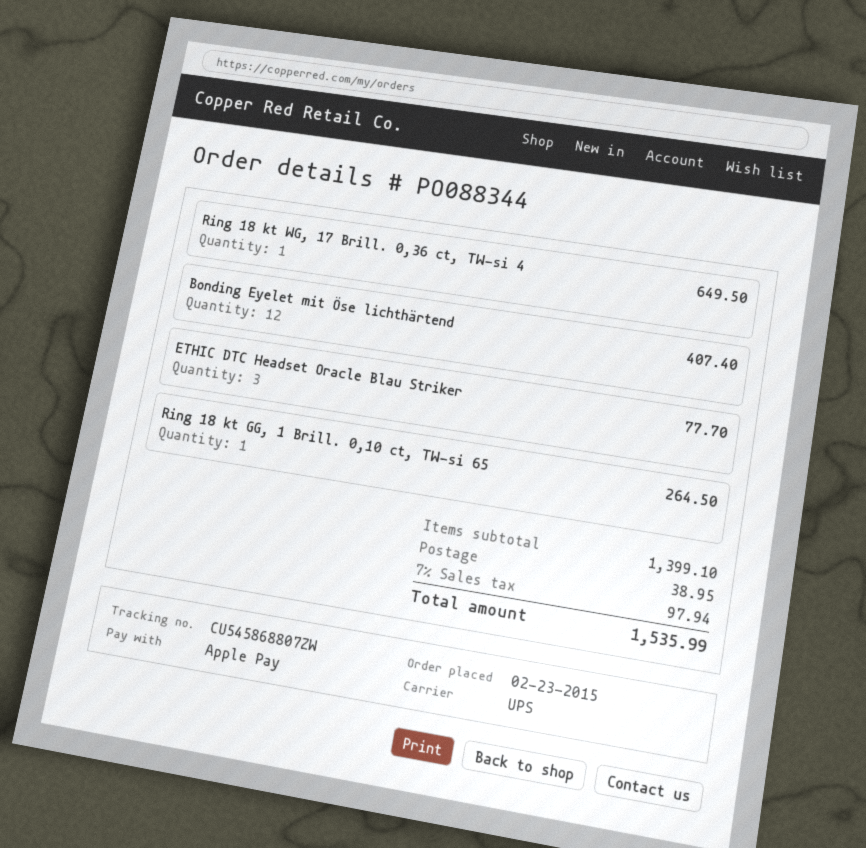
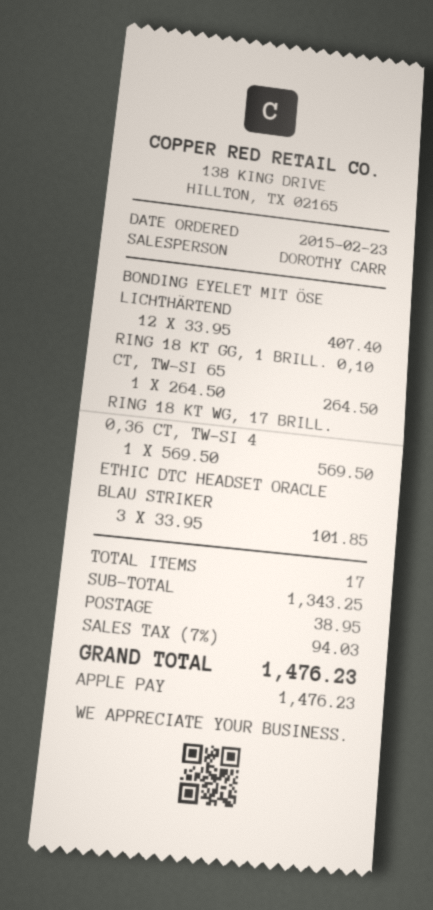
Ring 18 kt WG, 17 Brill. 0,36 ct, TW-si 4: 1 for 649.50 -> 1 for 569.50
ETHIC DTC Headset Oracle Blau Striker: 3 for 77.70 -> 3 for 101.85
subtotal: 1399.10 -> 1343.25
tax: 7% = 97.94 -> 7% = 94.03
total: 1535.99 -> 1476.23

